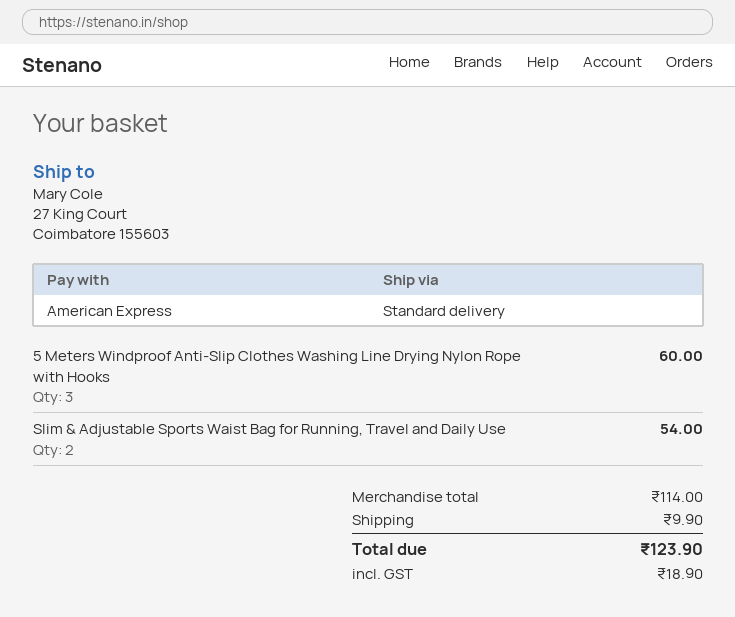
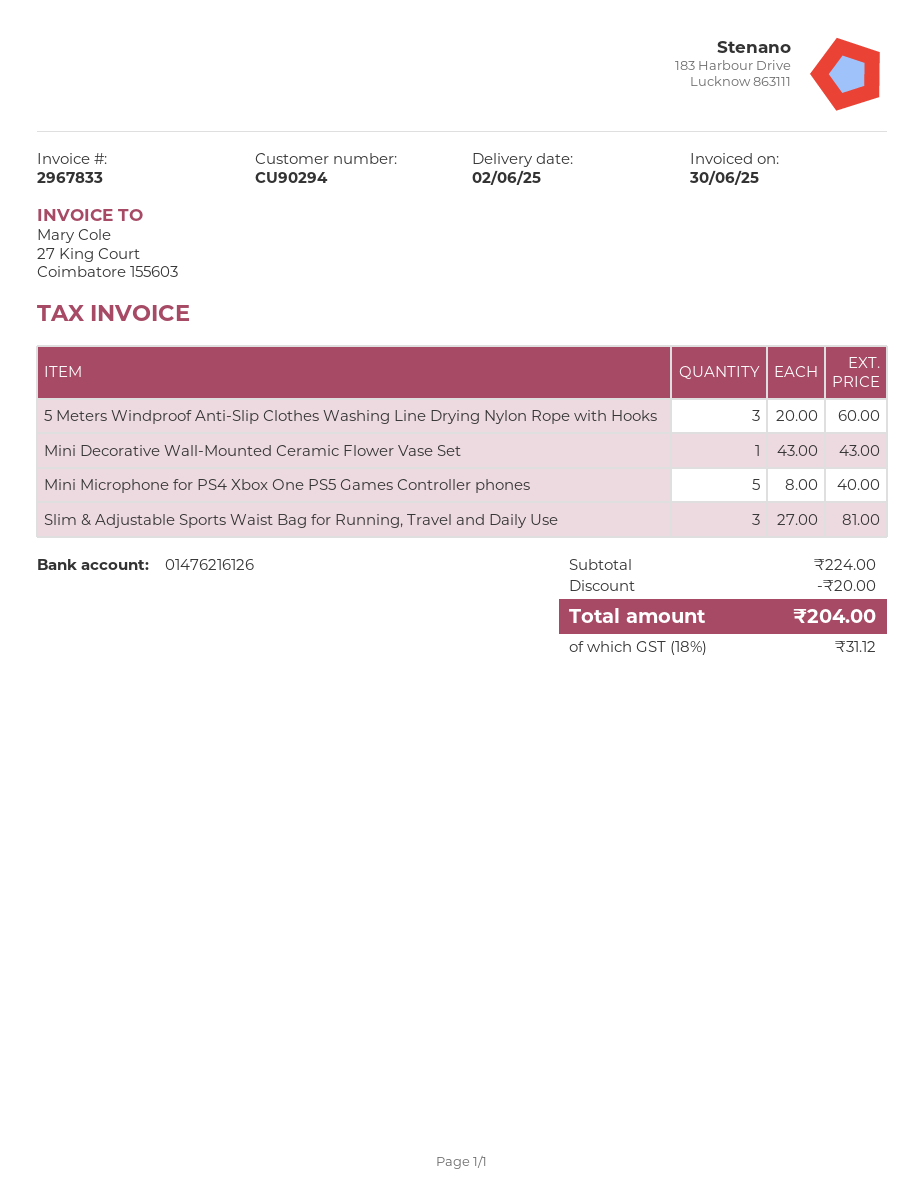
Slim & Adjustable Sports Waist Bag for Running, Travel and Daily Use: 2 for 54.00 -> 3 for 81.00
Mini Decorative Wall-Mounted Ceramic Flower Vase Set: none -> 1 for 43.00
Mini Microphone for PS4 Xbox One PS5 Games Controller phones: none -> 5 for 40.00
subtotal: 114.00 -> 224.00
discount: none -> 20.00
shipping: 9.90 -> none
tax: 18.90 -> 31.12
total: 123.90 -> 204.00

